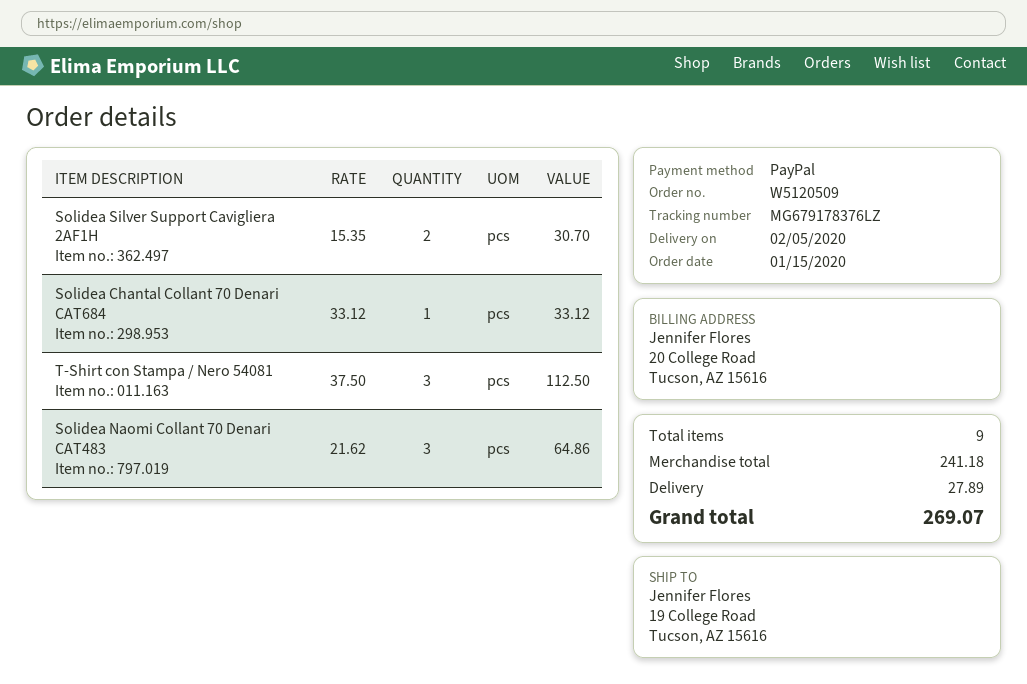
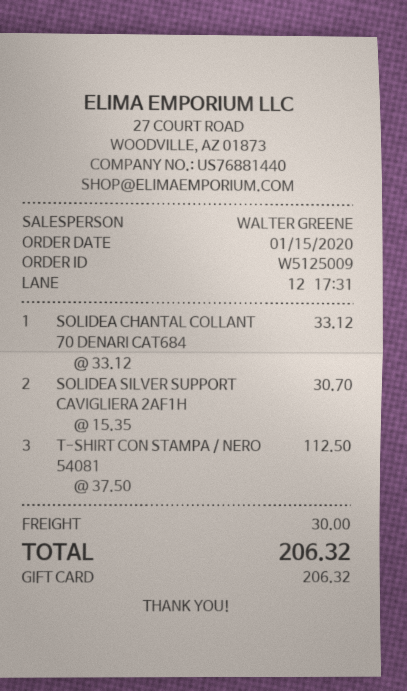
order number: W5120509 -> W5125009
payment method: PayPal -> gift card
Solidea Naomi Collant 70 Denari CAT483: 3 x 21.62 = 64.86 -> none
shipping: 27.89 -> 30.00
total: 269.07 -> 206.32

